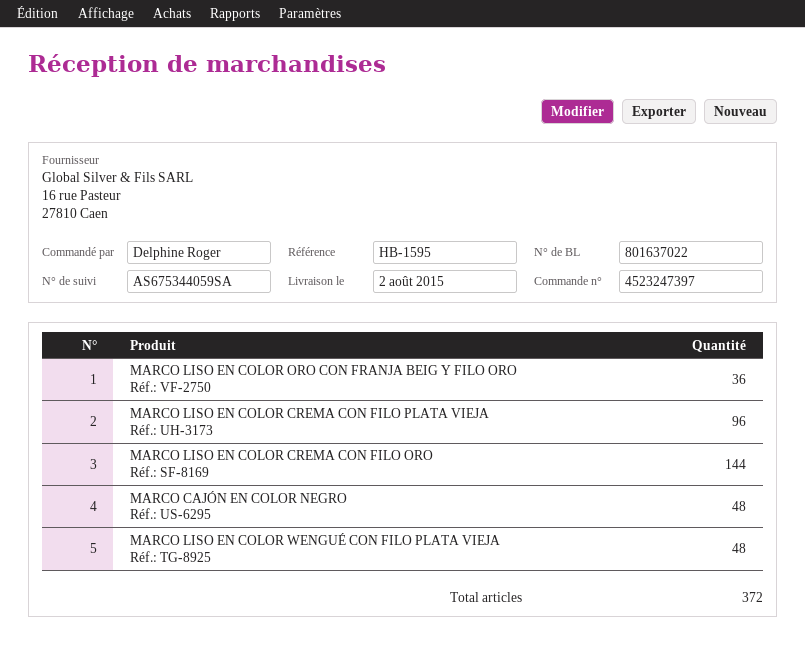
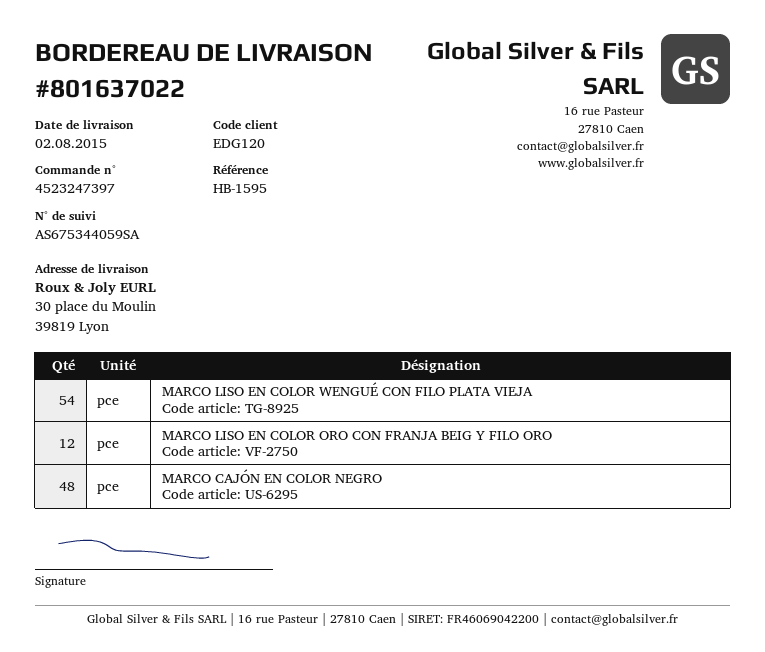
MARCO LISO EN COLOR ORO CON FRANJA BEIG Y FILO ORO: 36 -> 12
MARCO LISO EN COLOR CREMA CON FILO PLATA VIEJA: 96 -> none
MARCO LISO EN COLOR CREMA CON FILO ORO: 144 -> none
MARCO LISO EN COLOR WENGUÉ CON FILO PLATA VIEJA: 48 -> 54

